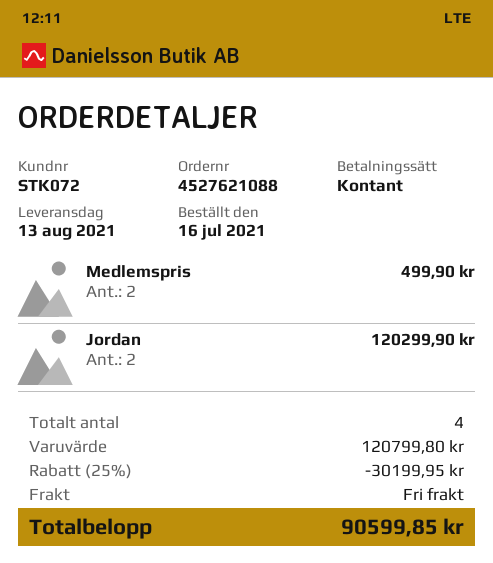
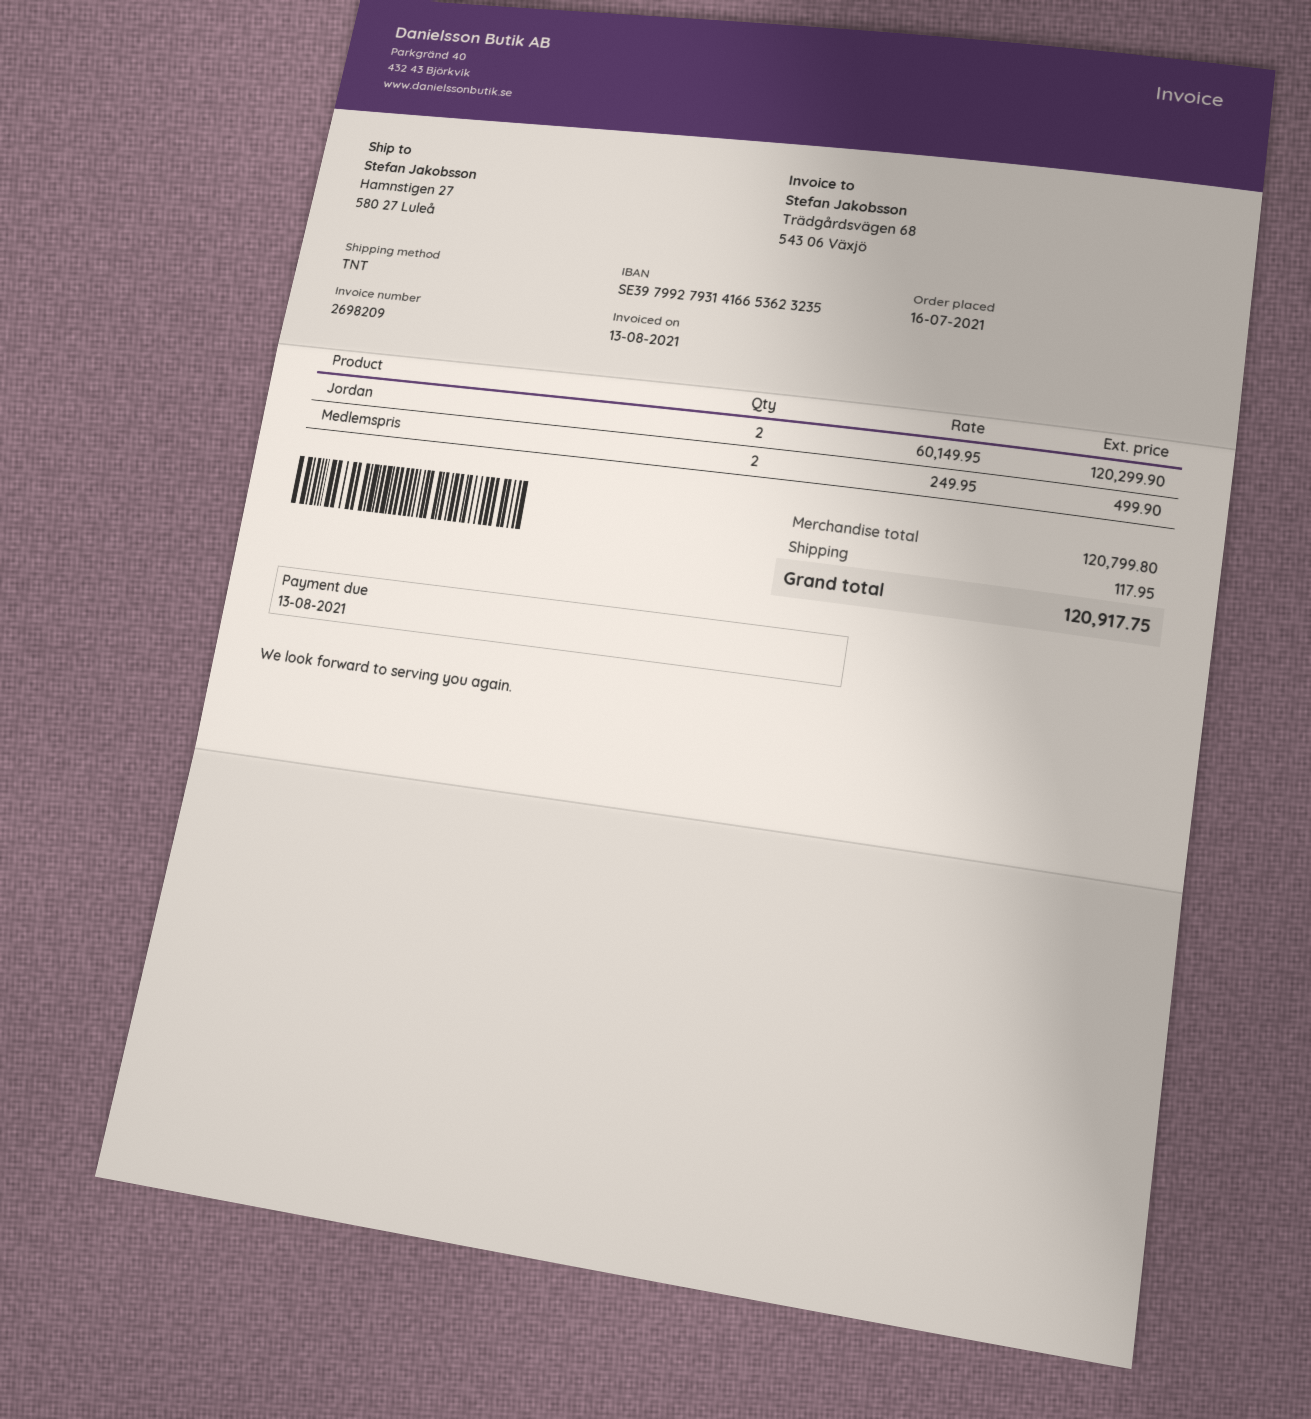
discount: 25% = 30199.95 -> none
shipping: 0.00 -> 117.95
total: 90599.85 -> 120917.75

